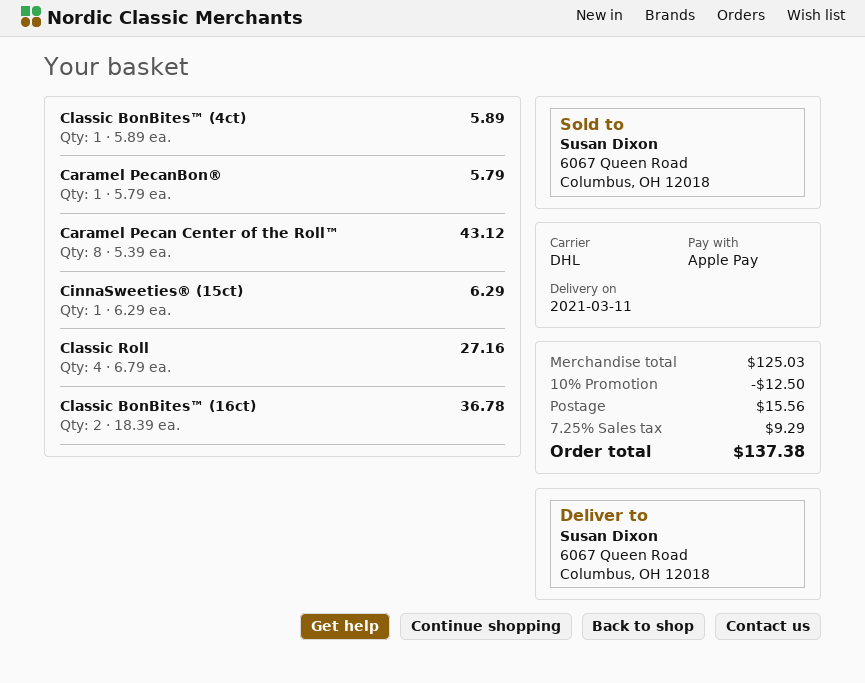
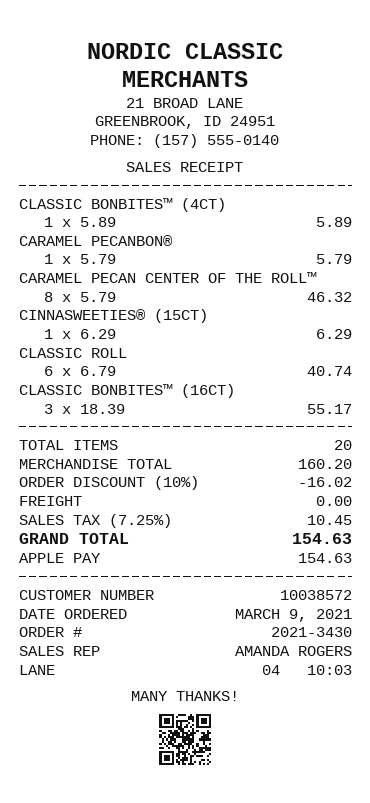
Caramel Pecan Center of the Roll™: 8 x 5.39 = 43.12 -> 8 x 5.79 = 46.32
Classic Roll: 4 x 6.79 = 27.16 -> 6 x 6.79 = 40.74
Classic BonBites™ (16ct): 2 x 18.39 = 36.78 -> 3 x 18.39 = 55.17
subtotal: 125.03 -> 160.20
discount: 10% = 12.50 -> 10% = 16.02
shipping: 15.56 -> 0.00
tax: 7.25% = 9.29 -> 7.25% = 10.45
total: 137.38 -> 154.63

